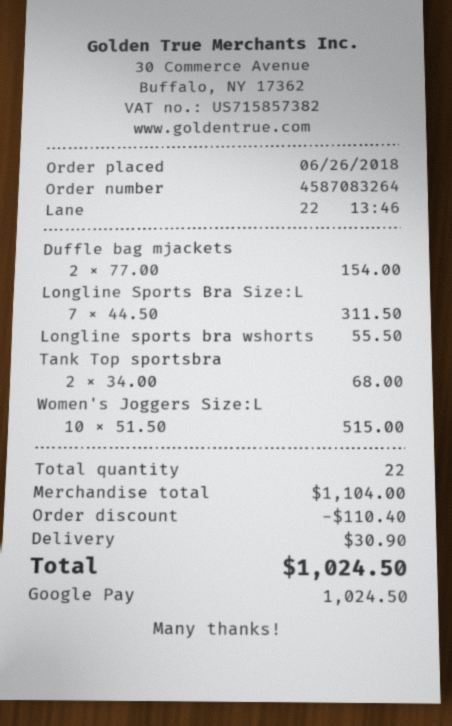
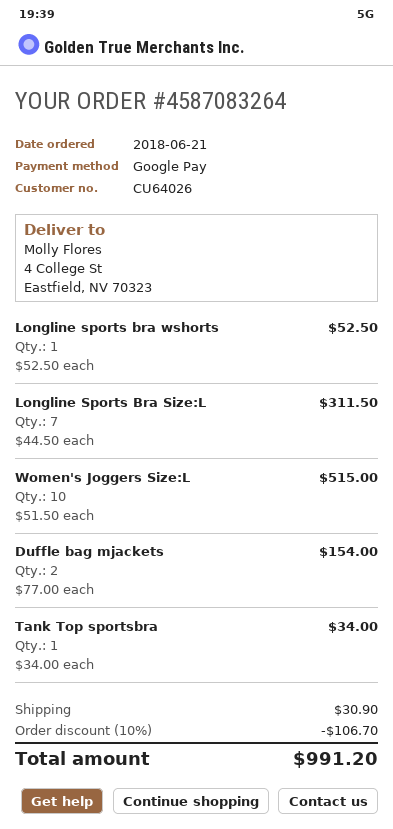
order date: 2018-06-26 -> 2018-06-21
Longline sports bra wshorts: 1 x 55.50 = 55.50 -> 1 x 52.50 = 52.50
Tank Top sportsbra: 2 x 34.00 = 68.00 -> 1 x 34.00 = 34.00
discount: 110.40 -> 106.70
total: 1024.50 -> 991.20

